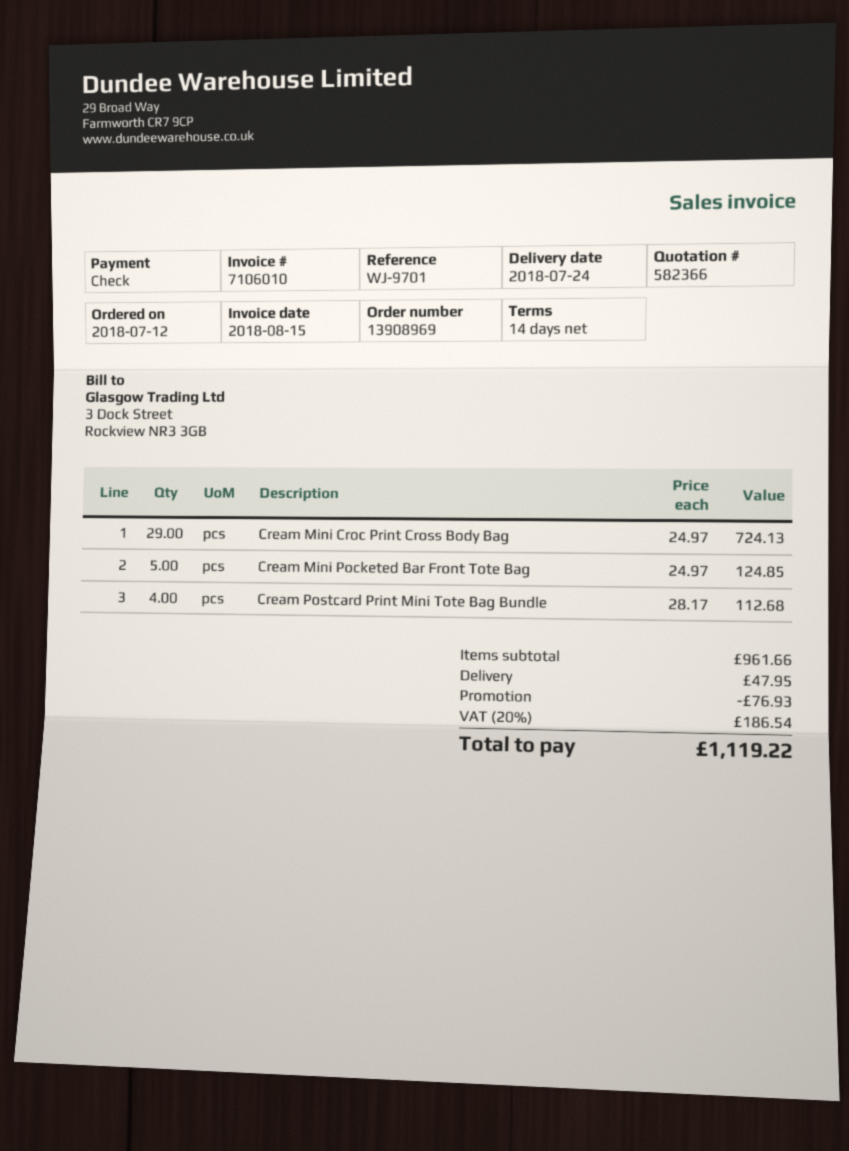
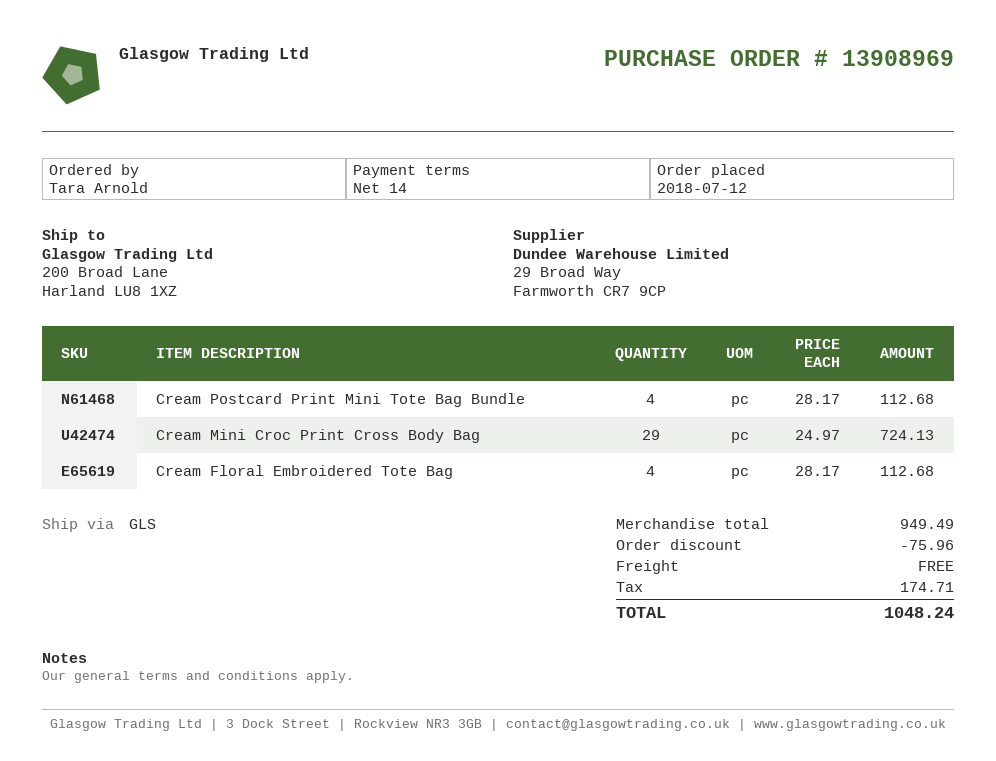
Cream Mini Pocketed Bar Front Tote Bag: 5 x 24.97 = 124.85 -> none
Cream Floral Embroidered Tote Bag: none -> 4 x 28.17 = 112.68
subtotal: 961.66 -> 949.49
discount: 76.93 -> 75.96
shipping: 47.95 -> 0.00
tax: 186.54 -> 174.71
total: 1119.22 -> 1048.24

